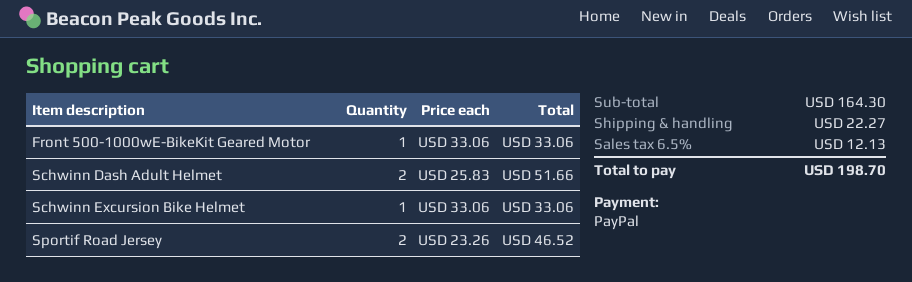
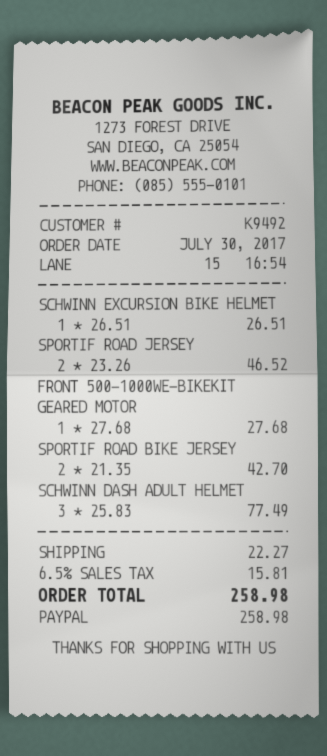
Front 500-1000wE-BikeKit Geared Motor: 1 x 33.06 = 33.06 -> 1 x 27.68 = 27.68
Schwinn Dash Adult Helmet: 2 x 25.83 = 51.66 -> 3 x 25.83 = 77.49
Schwinn Excursion Bike Helmet: 1 x 33.06 = 33.06 -> 1 x 26.51 = 26.51
SPORTIF ROAD BIKE JERSEY: none -> 2 x 21.35 = 42.70
tax: 6.5% = 12.13 -> 6.5% = 15.81
total: 198.70 -> 258.98

